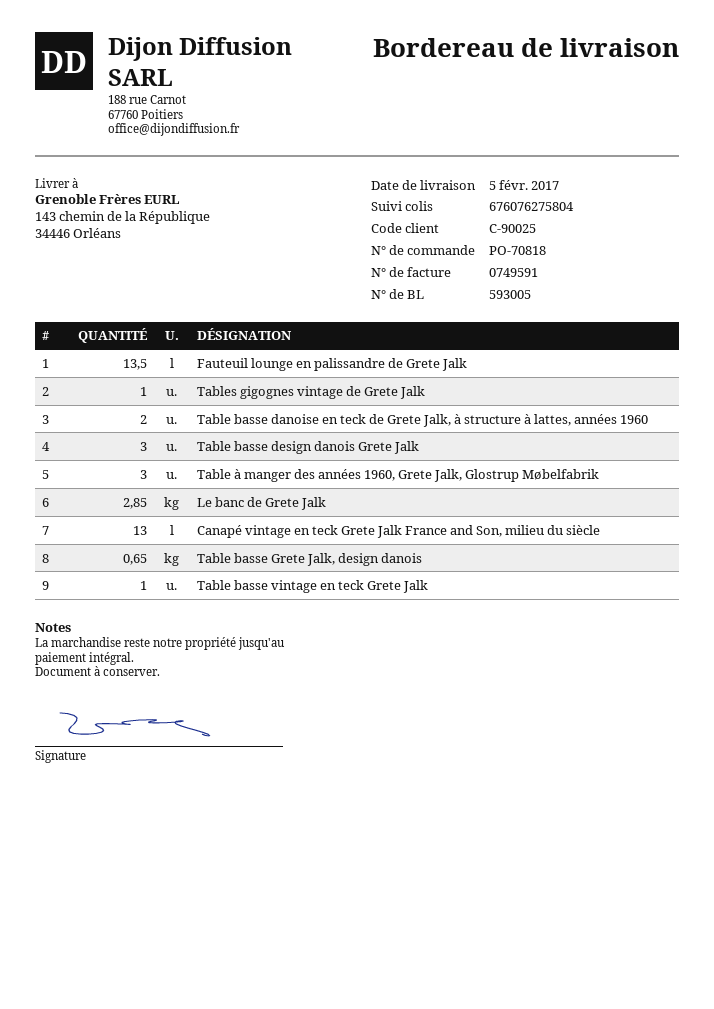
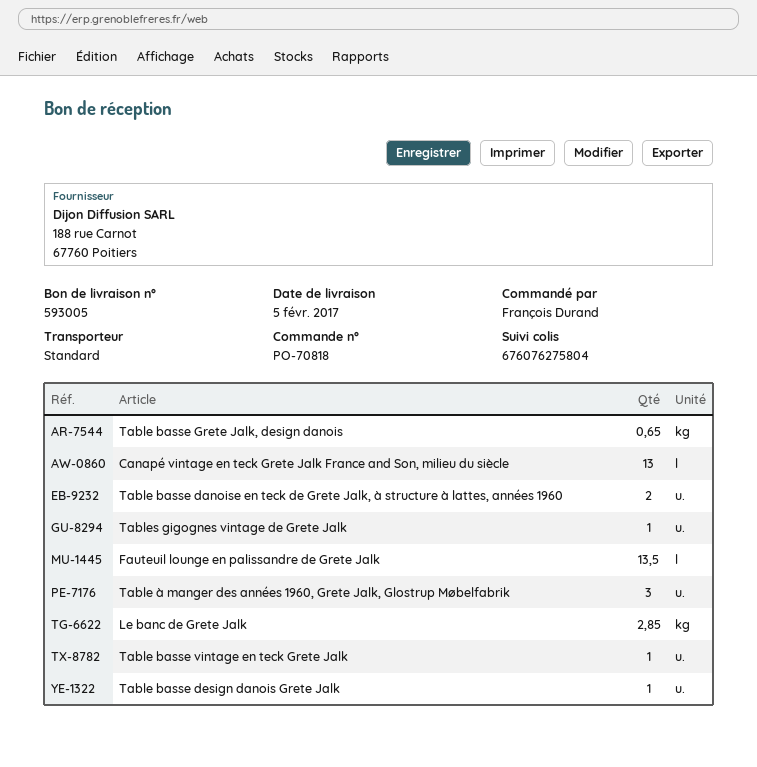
Table basse design danois Grete Jalk: 3 -> 1

